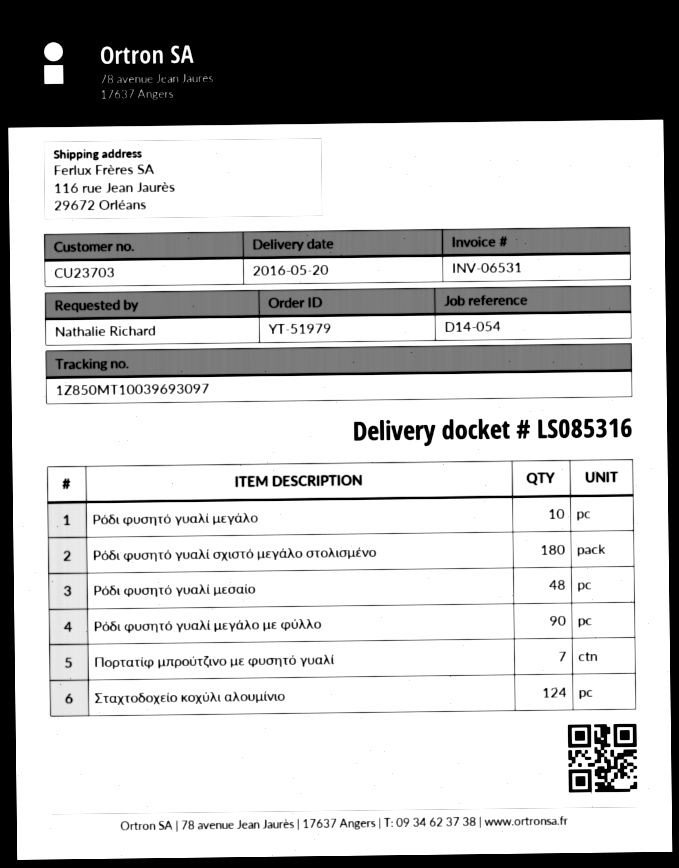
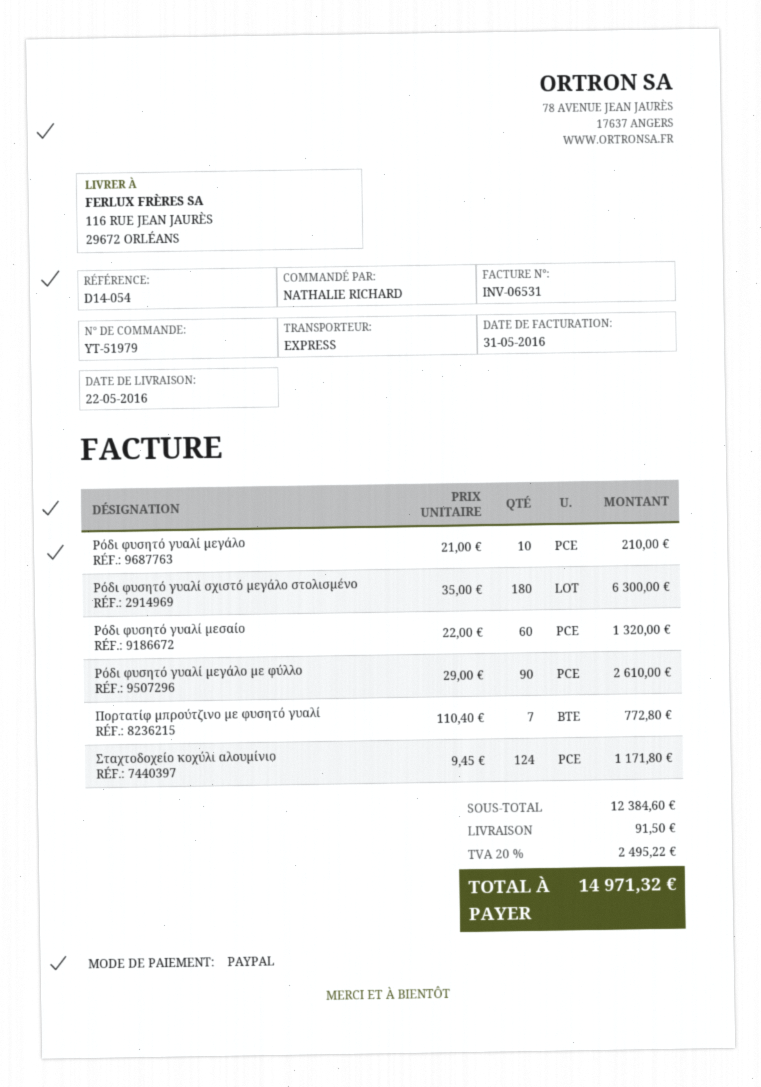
delivery date: 2016-05-20 -> 2016-05-22
Ρόδι φυσητό γυαλί μεσαίο: 48 -> 60

